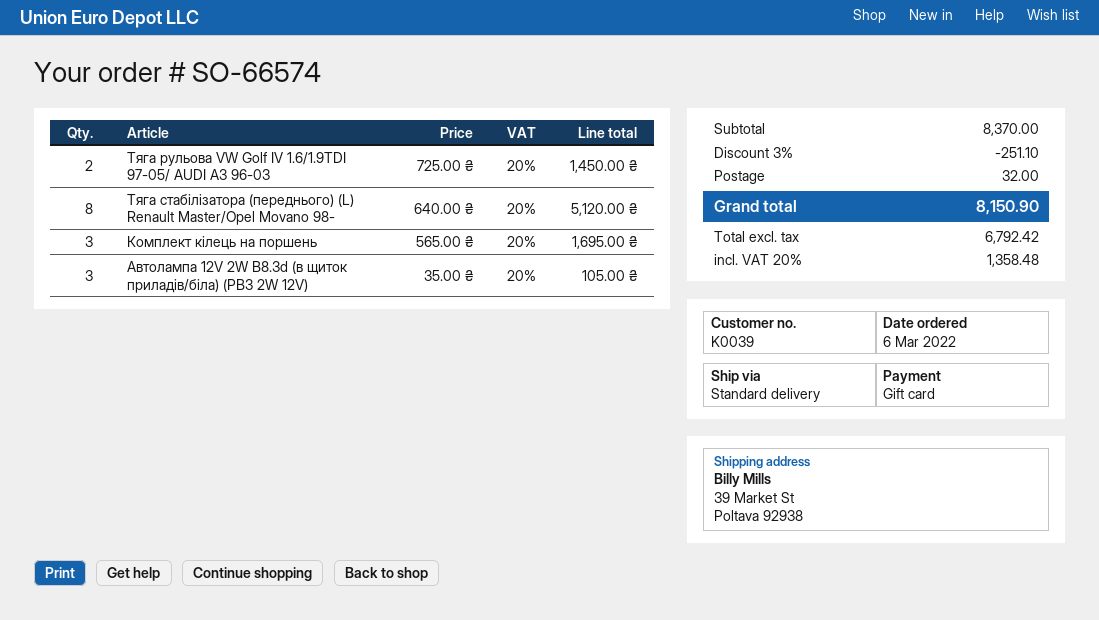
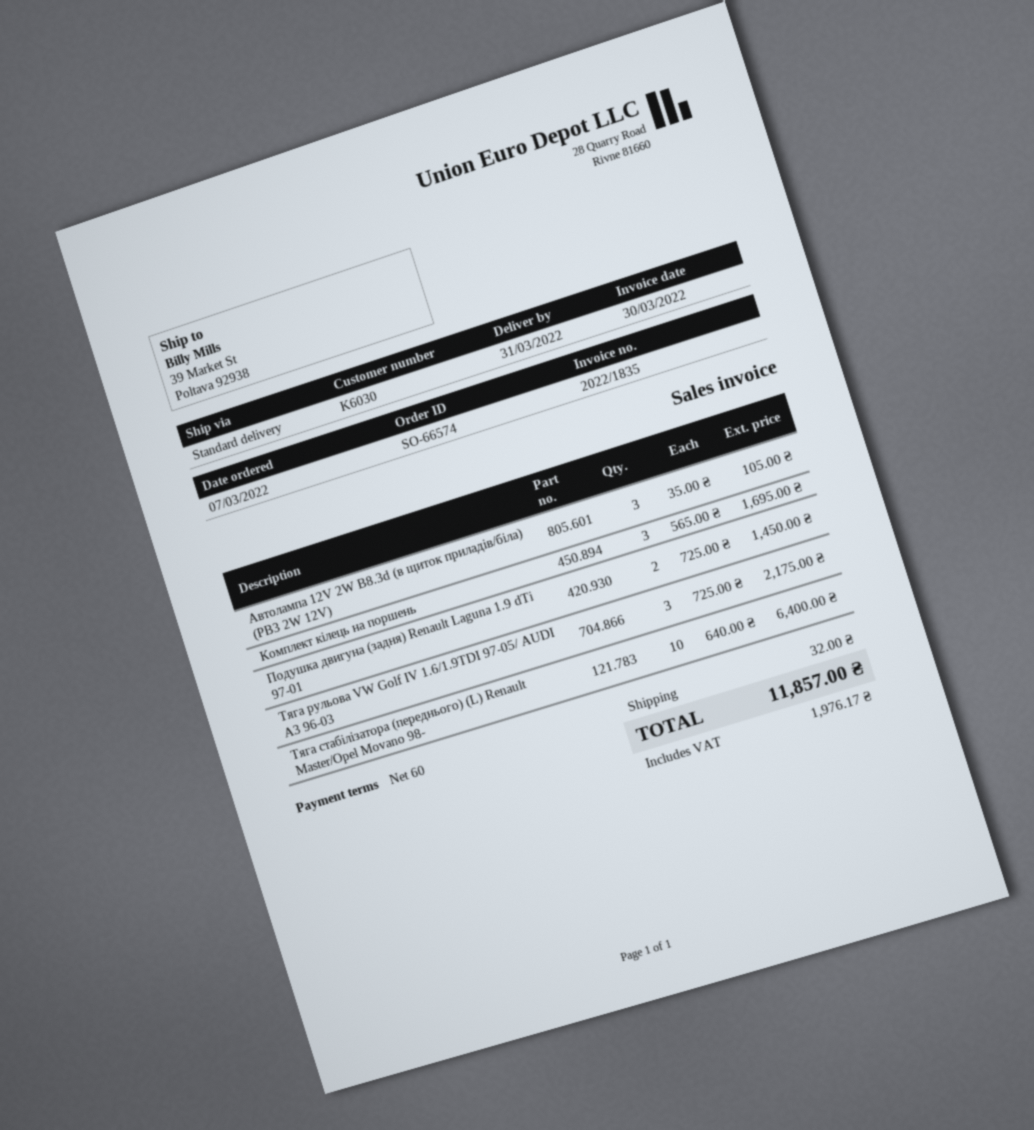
order date: 2022-03-06 -> 2022-03-07
customer number: K0039 -> K6030
Тяга рульова VW Golf IV 1.6/1.9TDI 97-05/ AUDI A3 96-03: 2 x 725.00 = 1450.00 -> 3 x 725.00 = 2175.00
Тяга стабілізатора (переднього) (L) Renault Master/Opel Movano 98-: 8 x 640.00 = 5120.00 -> 10 x 640.00 = 6400.00
Подушка двигуна (задня) Renault Laguna 1.9 dTi 97-01: none -> 2 x 725.00 = 1450.00
discount: 3% = 251.10 -> none
tax: 1358.48 -> 1976.17
total: 8150.90 -> 11857.00

